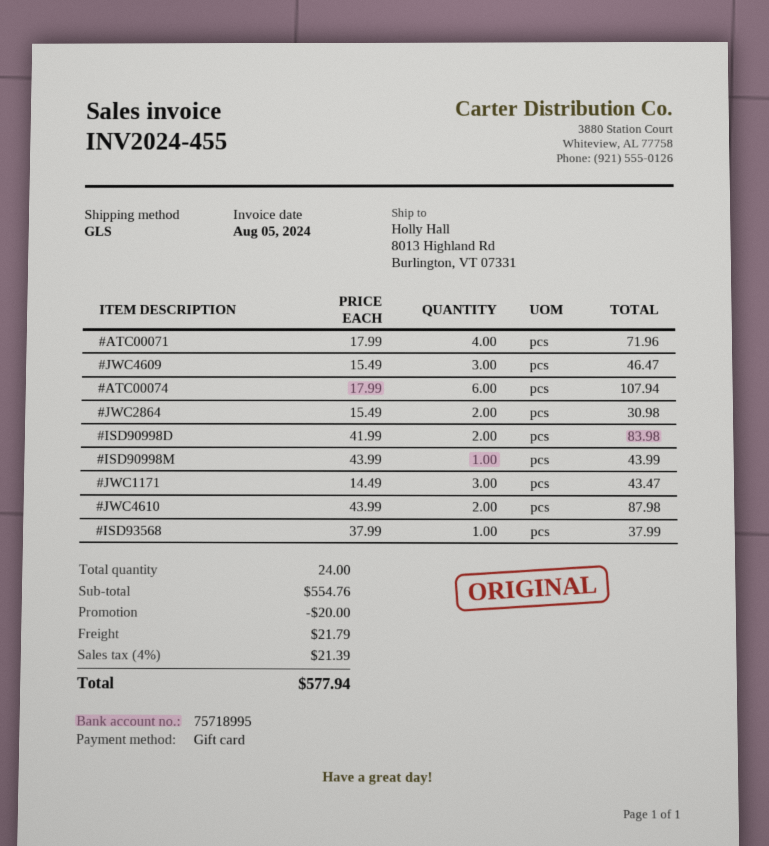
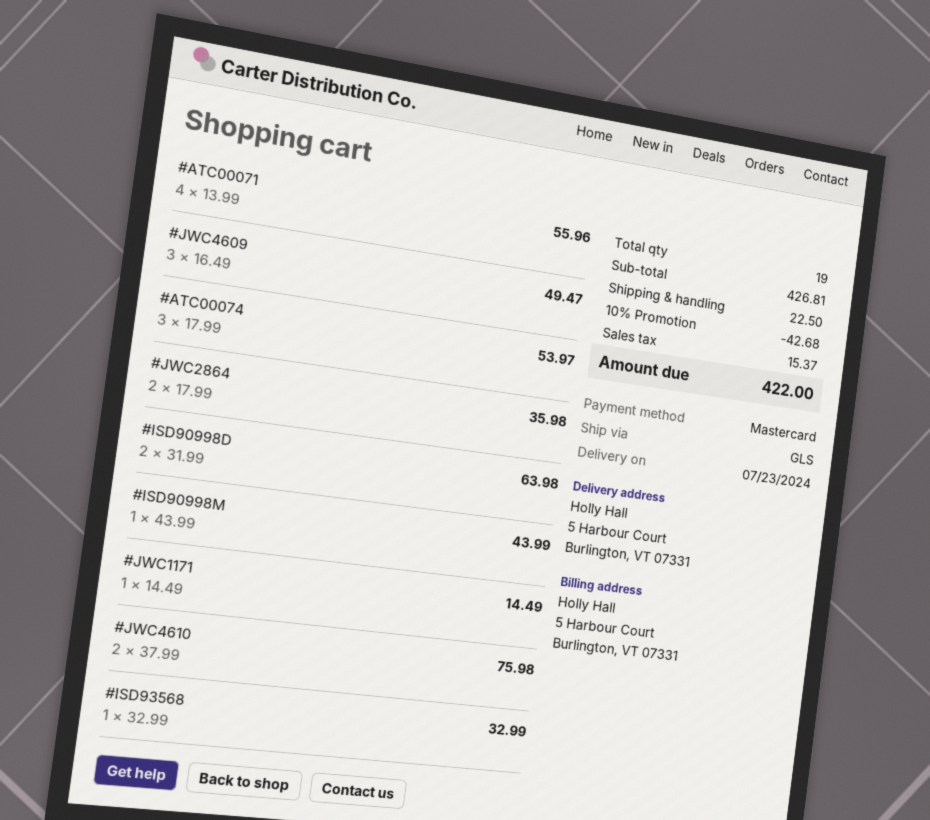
payment method: gift card -> Mastercard
ship to: 8013 Highland Rd, Burlington, VT 07331 -> 5 Harbour Court, Burlington, VT 07331
#ATC00071: 4 x 17.99 = 71.96 -> 4 x 13.99 = 55.96
#JWC4609: 3 x 15.49 = 46.47 -> 3 x 16.49 = 49.47
#ATC00074: 6 x 17.99 = 107.94 -> 3 x 17.99 = 53.97
#JWC2864: 2 x 15.49 = 30.98 -> 2 x 17.99 = 35.98
#ISD90998D: 2 x 41.99 = 83.98 -> 2 x 31.99 = 63.98
#JWC1171: 3 x 14.49 = 43.47 -> 1 x 14.49 = 14.49
#JWC4610: 2 x 43.99 = 87.98 -> 2 x 37.99 = 75.98
#ISD93568: 1 x 37.99 = 37.99 -> 1 x 32.99 = 32.99
total quantity: 24 -> 19
subtotal: 554.76 -> 426.81
discount: 20.00 -> 42.68
shipping: 21.79 -> 22.50
tax: 21.39 -> 15.37
total: 577.94 -> 422.00

